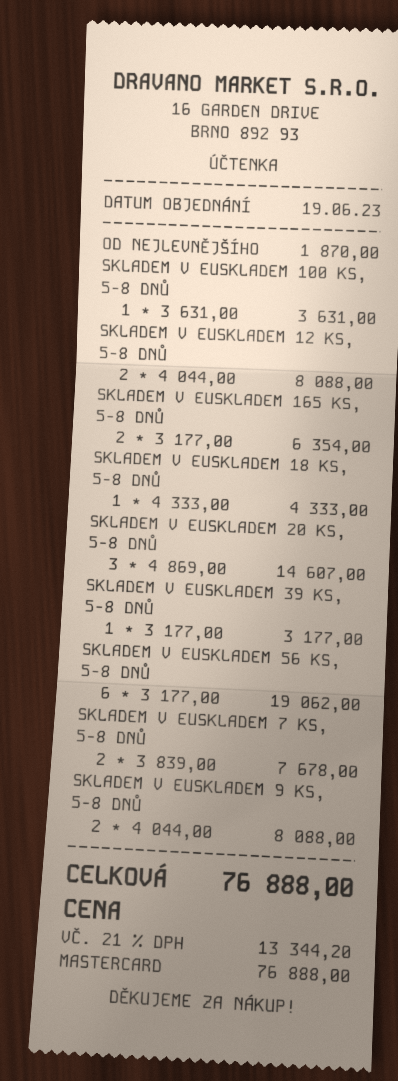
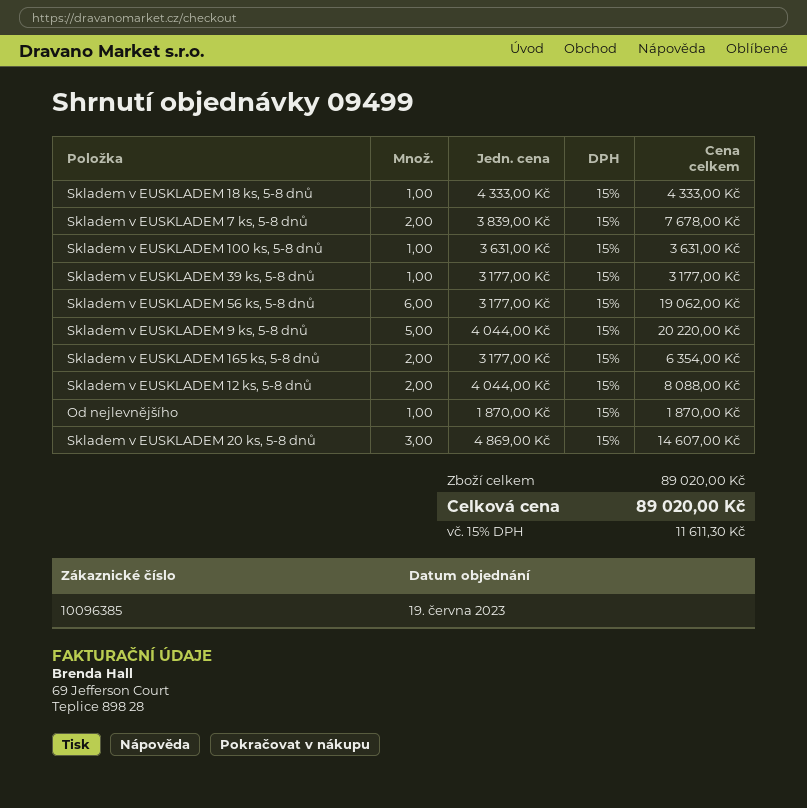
SKLADEM V EUSKLADEM 9 KS, 5-8 DNŮ: 2 x 4044.00 = 8088.00 -> 5 x 4044.00 = 20220.00
tax: 21% = 13344.20 -> 15% = 11611.30
total: 76888.00 -> 89020.00

